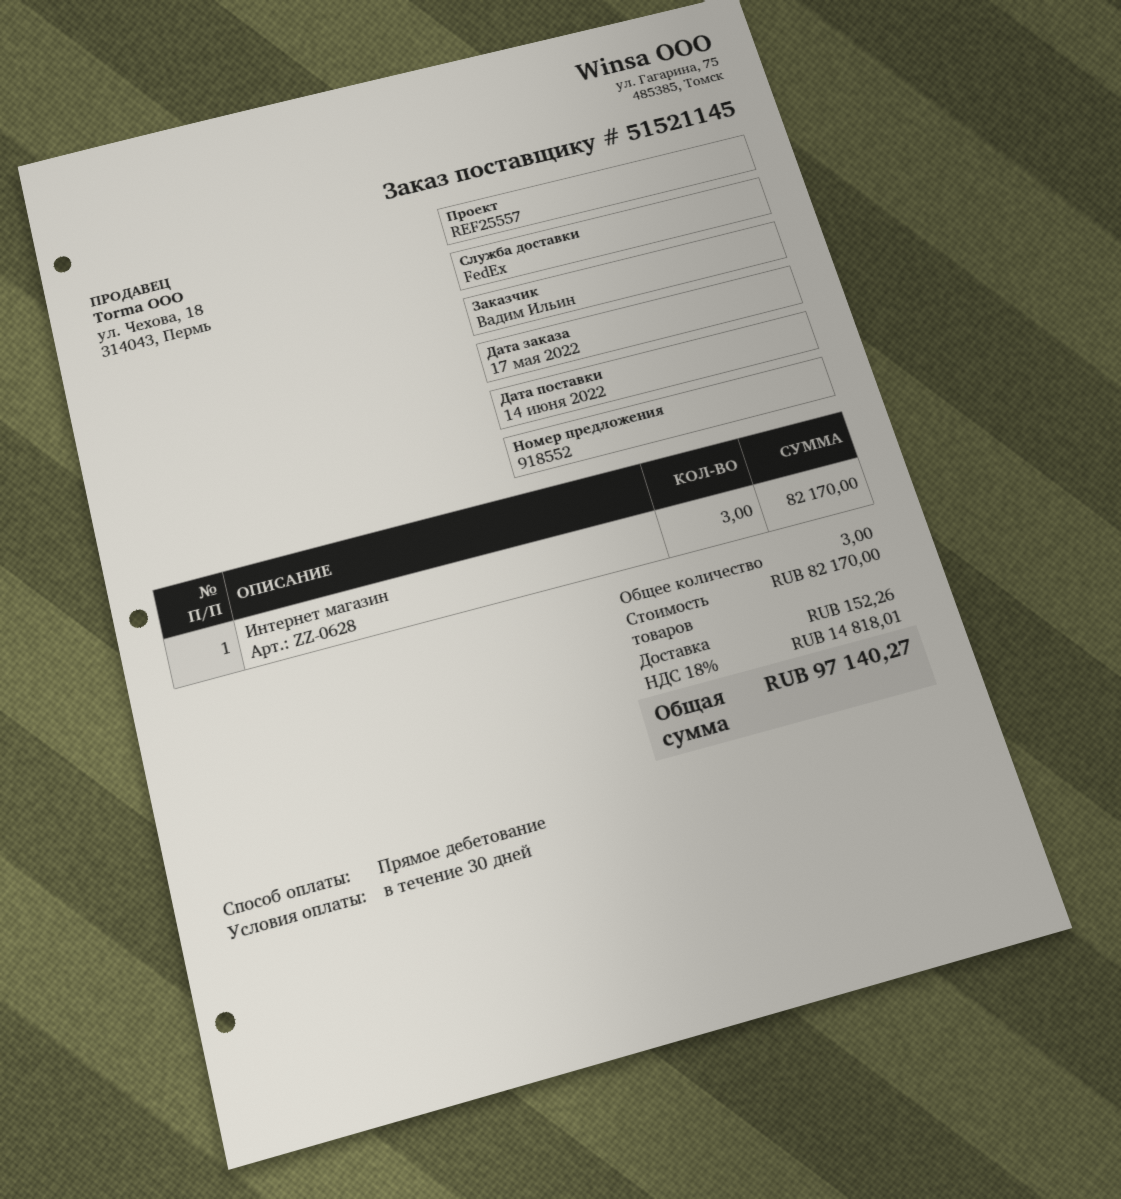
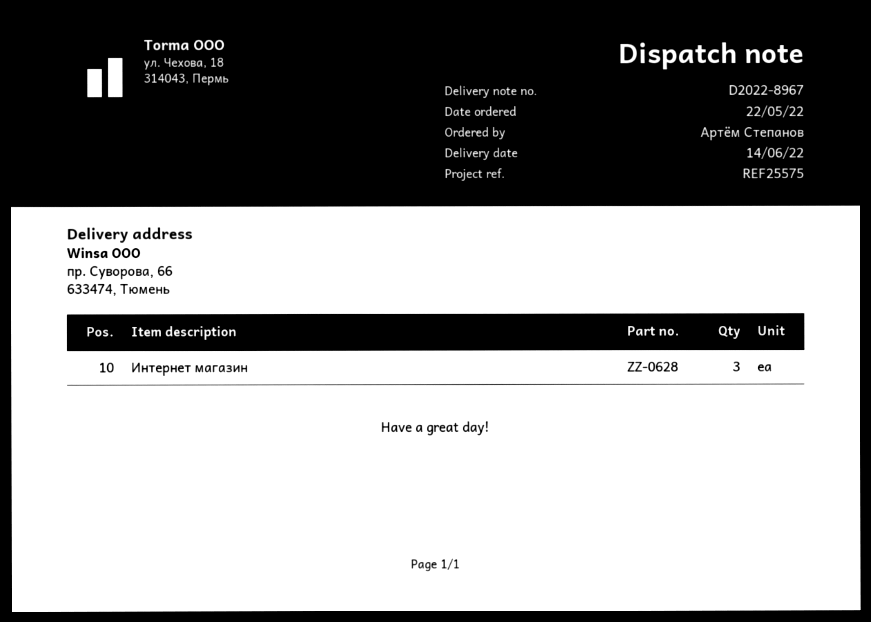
order date: 2022-05-17 -> 2022-05-22
reference: REF25557 -> REF25575
ordered by: Вадим Ильин -> Артём Степанов

